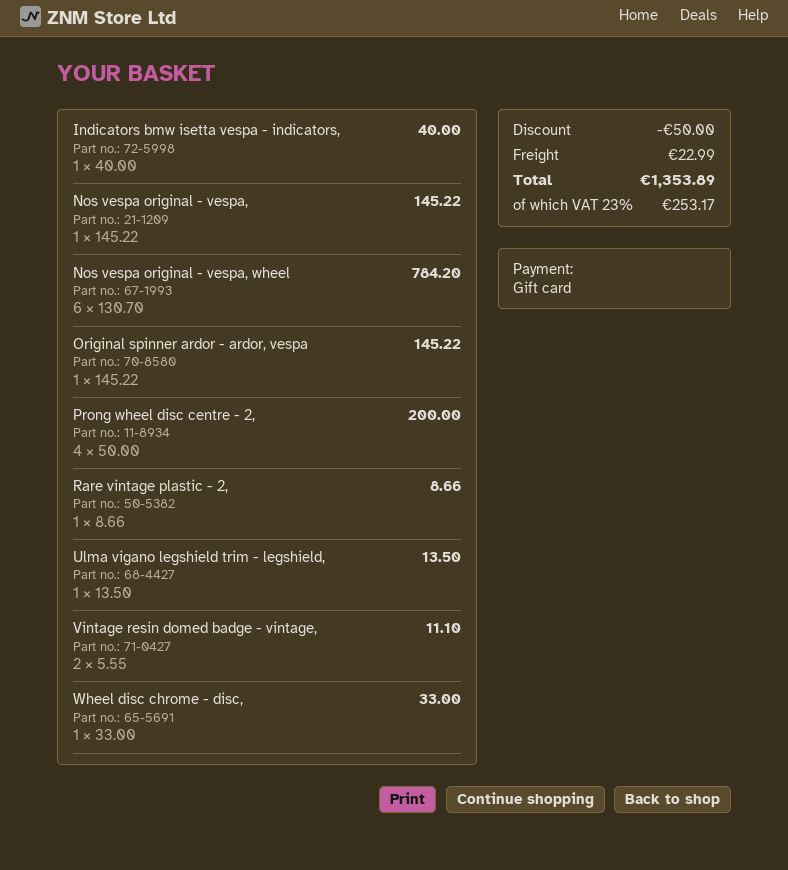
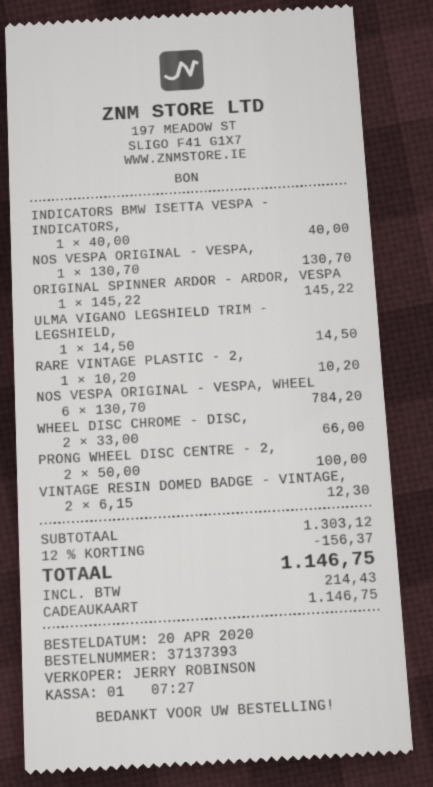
Nos vespa original - vespa,: 1 x 145.22 = 145.22 -> 1 x 130.70 = 130.70
Prong wheel disc centre - 2,: 4 x 50.00 = 200.00 -> 2 x 50.00 = 100.00
Rare vintage plastic - 2,: 1 x 8.66 = 8.66 -> 1 x 10.20 = 10.20
Ulma vigano legshield trim - legshield,: 1 x 13.50 = 13.50 -> 1 x 14.50 = 14.50
Vintage resin domed badge - vintage,: 2 x 5.55 = 11.10 -> 2 x 6.15 = 12.30
Wheel disc chrome - disc,: 1 x 33.00 = 33.00 -> 2 x 33.00 = 66.00
discount: 50.00 -> 156.37
shipping: 22.99 -> none
tax: 253.17 -> 214.43
total: 1353.89 -> 1146.75

